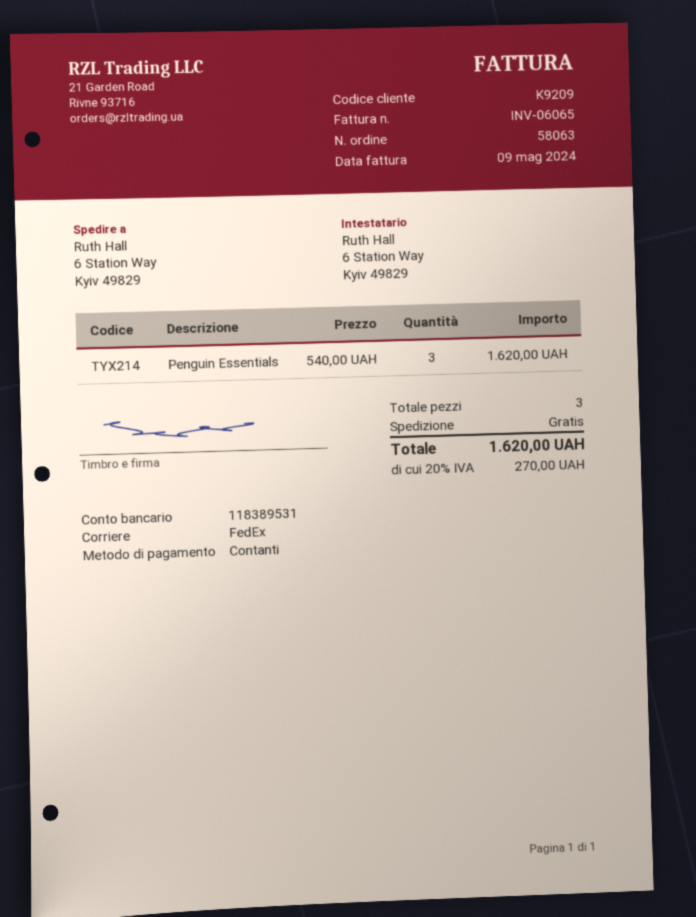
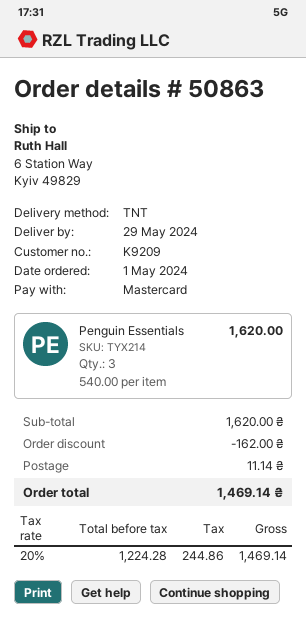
order number: 58063 -> 50863
payment method: cash -> Mastercard
shipping method: FedEx -> TNT
discount: none -> 162.00
shipping: 0.00 -> 11.14
tax: 20% = 270.00 -> 20% = 244.86
total: 1620.00 -> 1469.14

